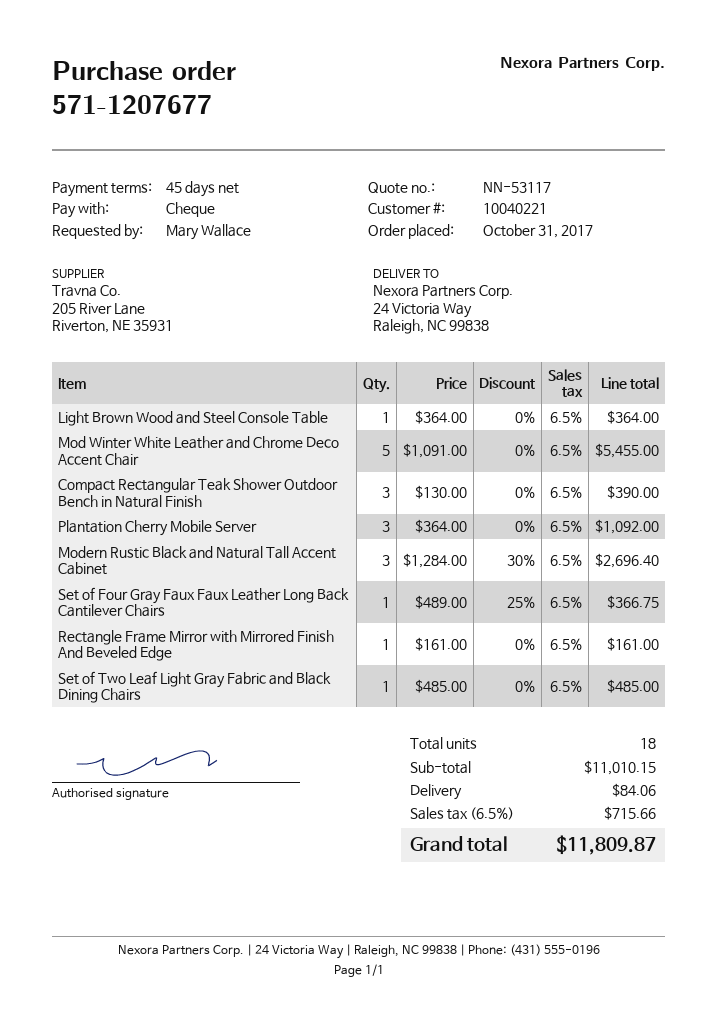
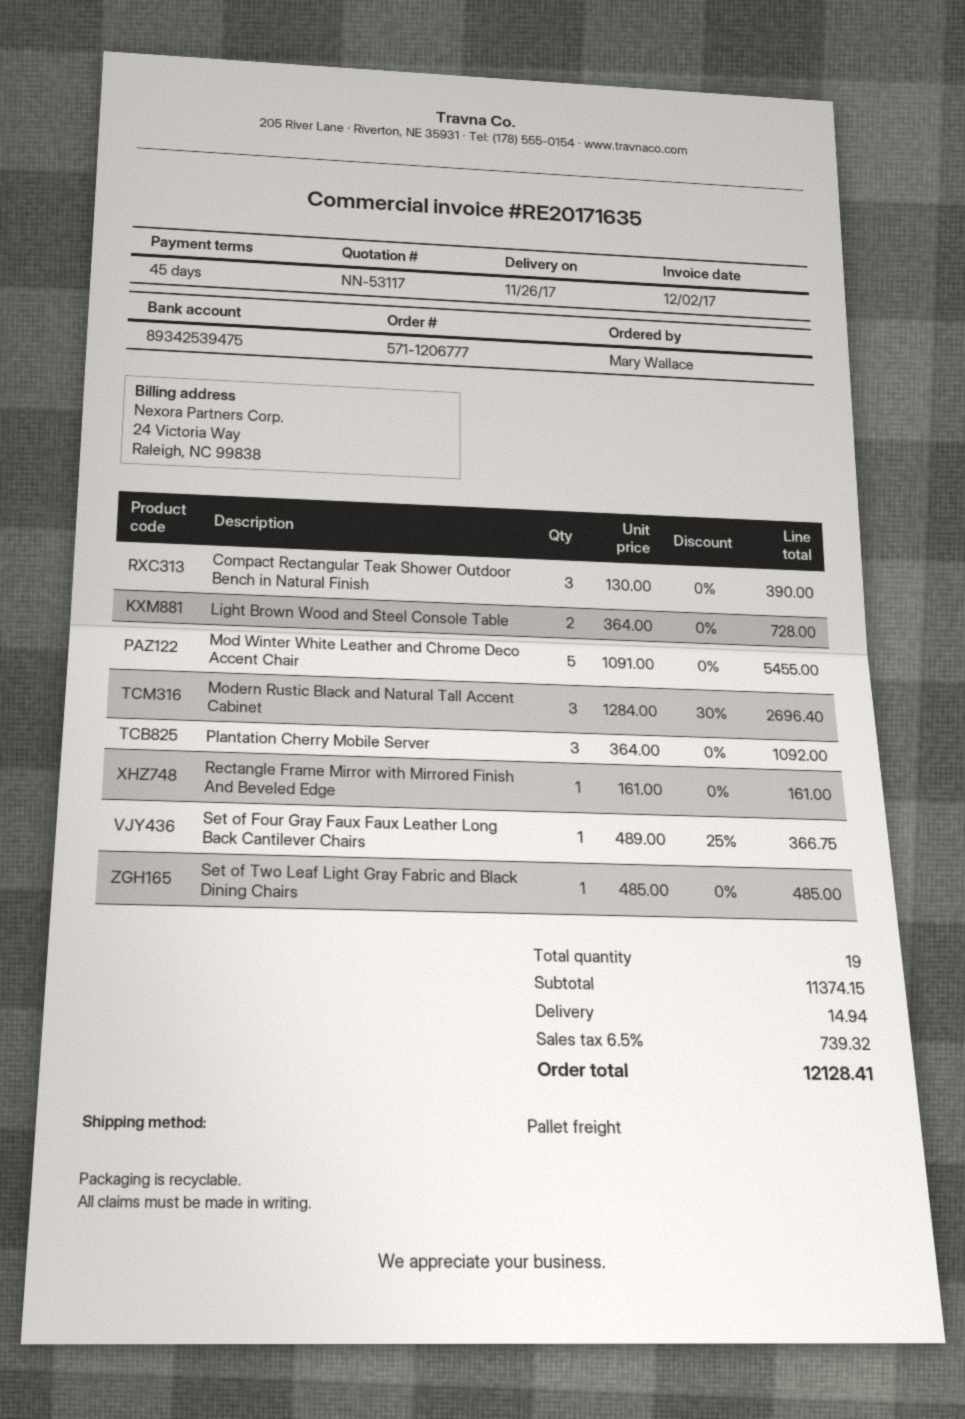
order number: 571-1207677 -> 571-1206777
Light Brown Wood and Steel Console Table: 1 x 364.00 = 364.00 -> 2 x 364.00 = 728.00
total quantity: 18 -> 19
subtotal: 11010.15 -> 11374.15
shipping: 84.06 -> 14.94
tax: 6.5% = 715.66 -> 6.5% = 739.32
total: 11809.87 -> 12128.41

